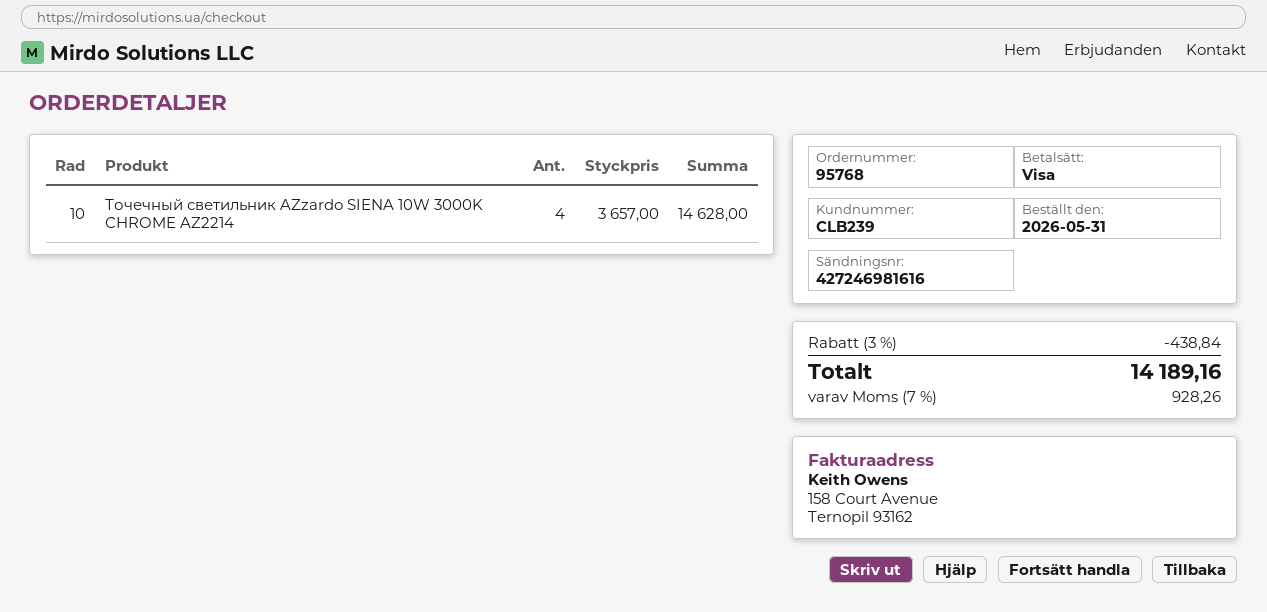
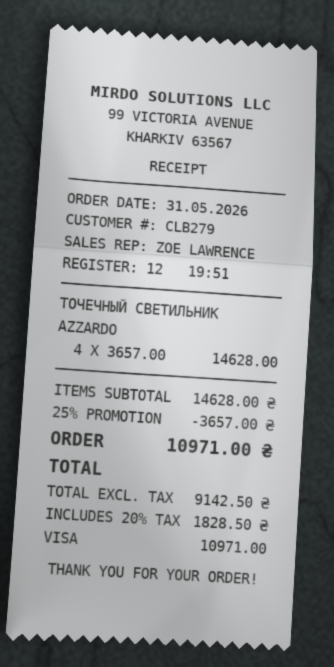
customer number: CLB239 -> CLB279
discount: 3% = 438.84 -> 25% = 3657.00
tax: 7% = 928.26 -> 20% = 1828.50
total: 14189.16 -> 10971.00

